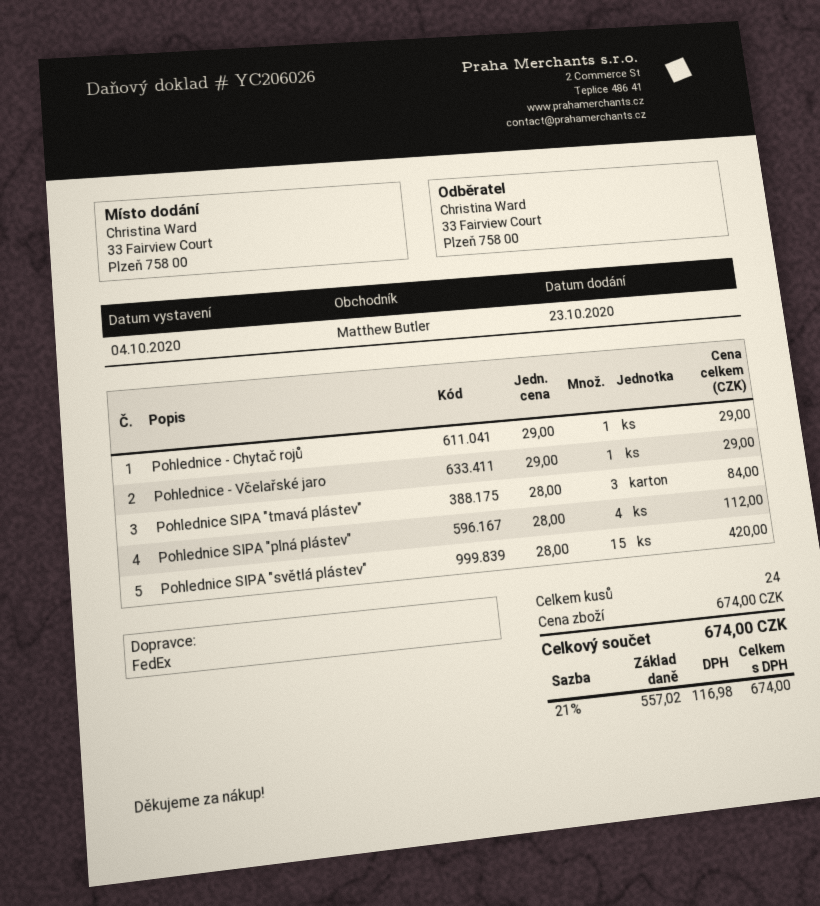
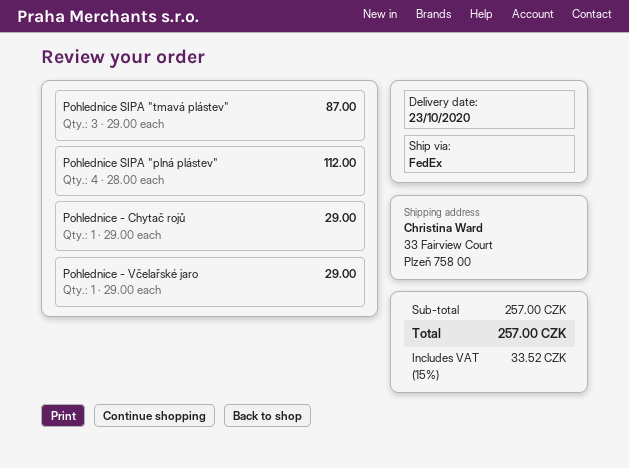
Pohlednice SIPA "tmavá plástev": 3 x 28.00 = 84.00 -> 3 x 29.00 = 87.00
Pohlednice SIPA "světlá plástev": 15 x 28.00 = 420.00 -> none
subtotal: 674.00 -> 257.00
tax: 21% = 116.98 -> 15% = 33.52
total: 674.00 -> 257.00

